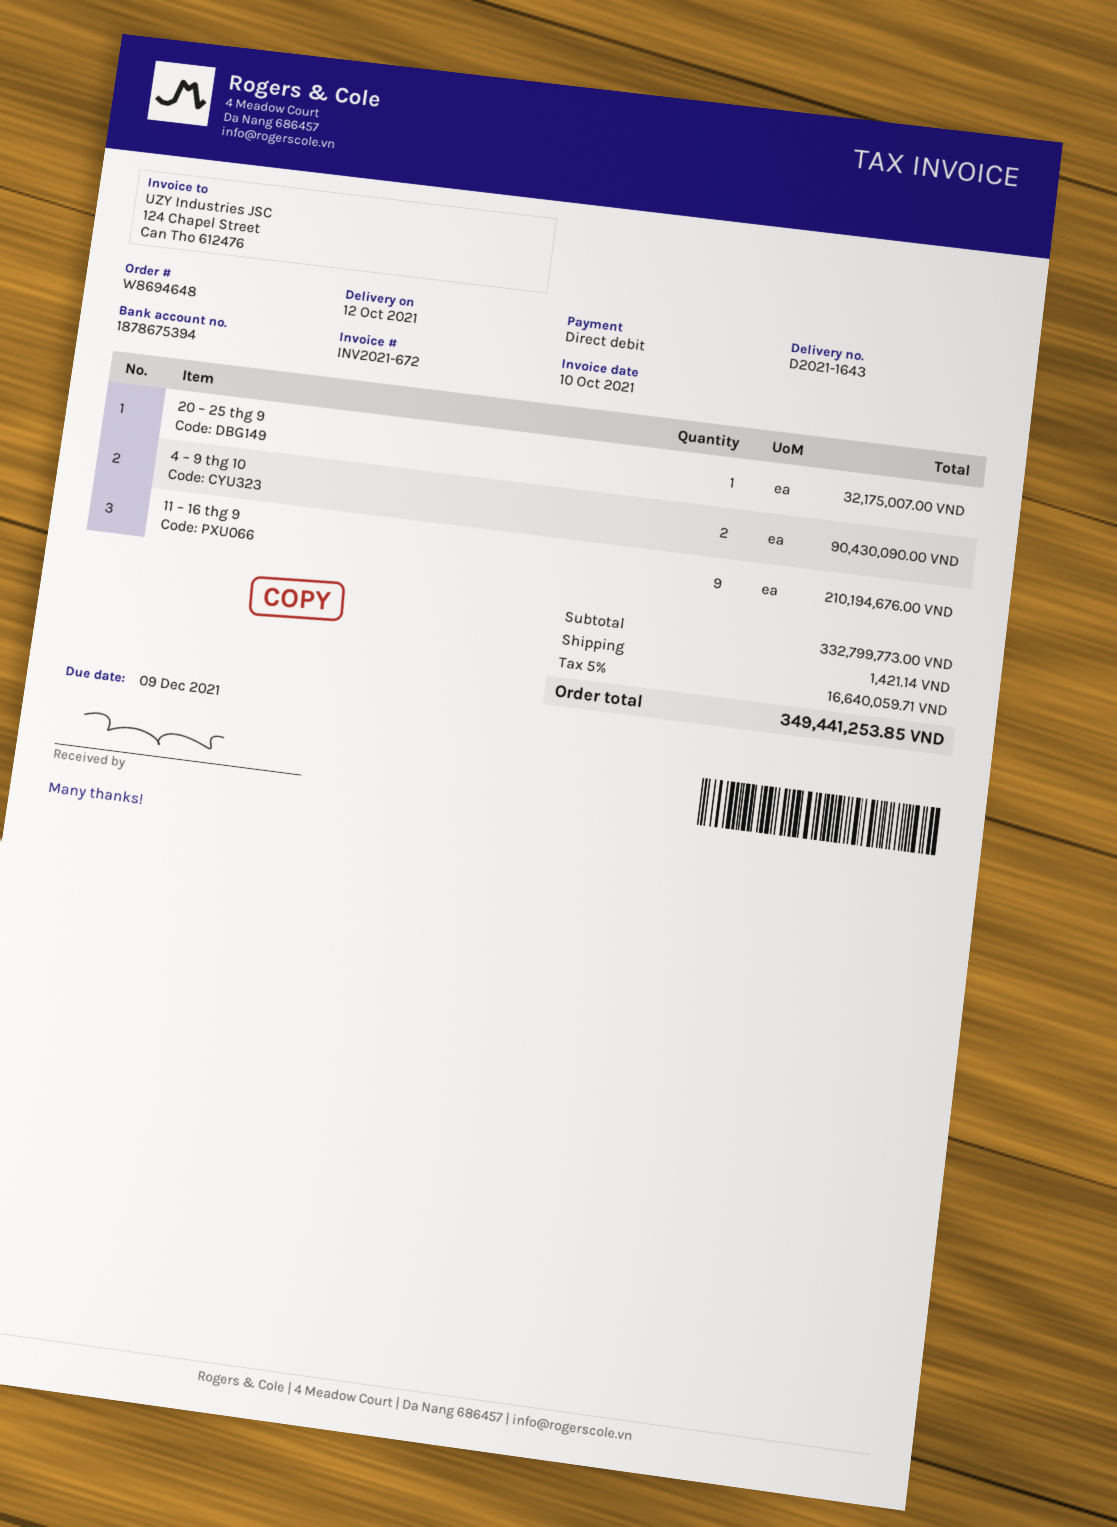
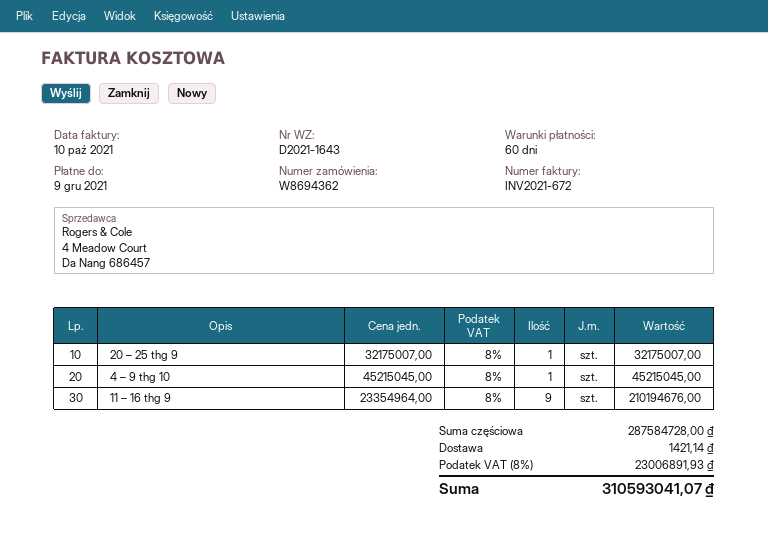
order number: W8694648 -> W8694362
4 – 9 thg 10: 2 for 90430090.00 -> 1 for 45215045.00
subtotal: 332799773.00 -> 287584728.00
tax: 5% = 16640059.71 -> 8% = 23006891.93
total: 349441253.85 -> 310593041.07

